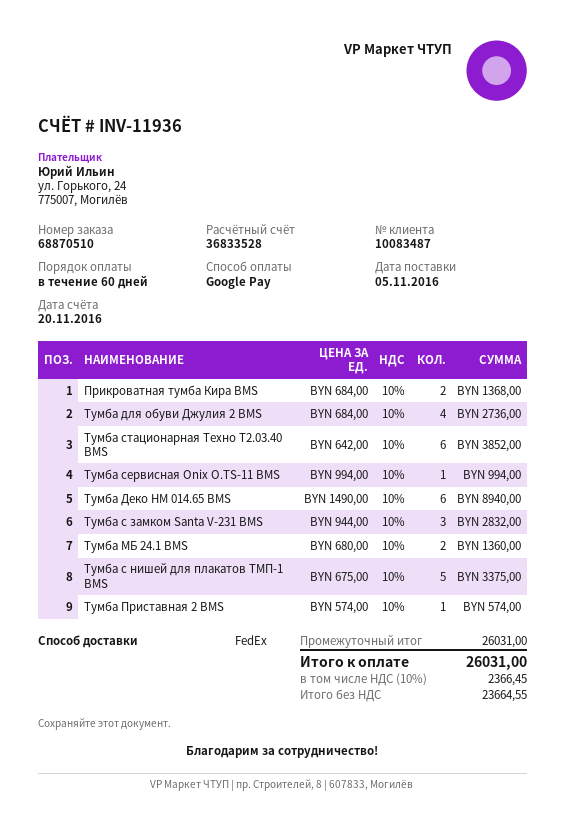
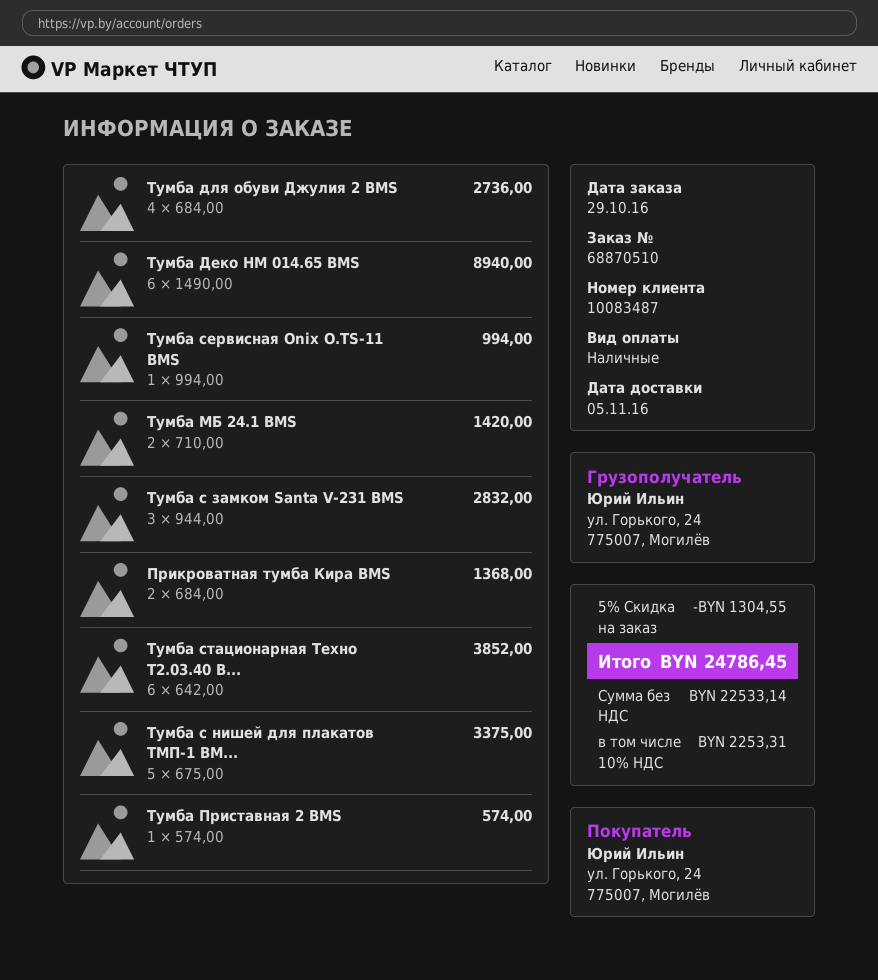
payment method: Google Pay -> cash
Тумба МБ 24.1 BMS: 2 x 680.00 = 1360.00 -> 2 x 710.00 = 1420.00
discount: none -> 5% = 1304.55
net: 23664.55 -> 22533.14
tax: 10% = 2366.45 -> 10% = 2253.31
total: 26031.00 -> 24786.45

